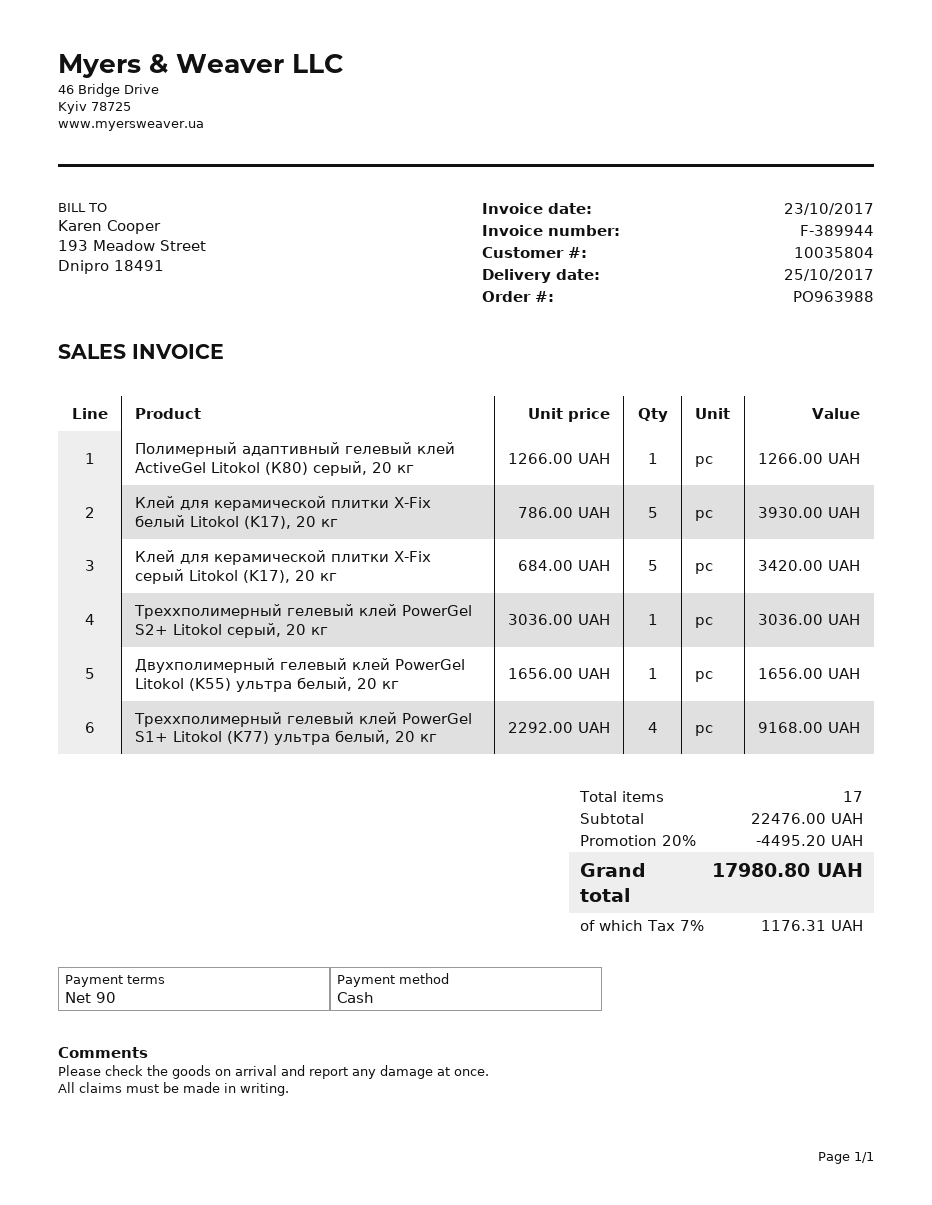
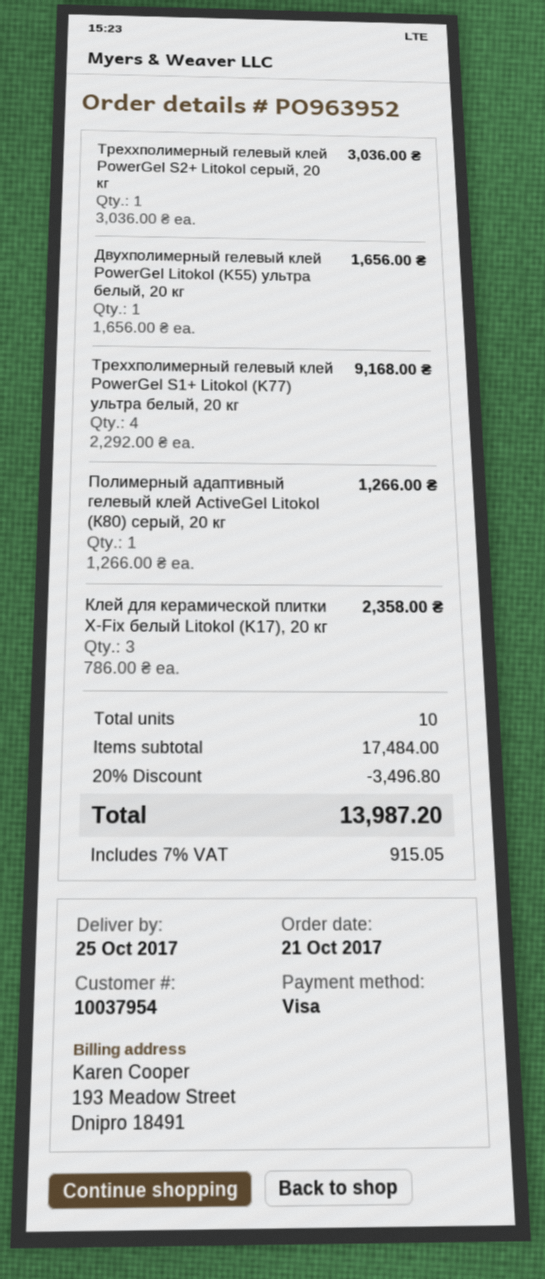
order number: PO963988 -> PO963952
customer number: 10035804 -> 10037954
payment method: cash -> Visa
Клей для керамической плитки X-Fix белый Litokol (K17), 20 кг: 5 x 786.00 = 3930.00 -> 3 x 786.00 = 2358.00
Клей для керамической плитки X-Fix серый Litokol (K17), 20 кг: 5 x 684.00 = 3420.00 -> none
total quantity: 17 -> 10
subtotal: 22476.00 -> 17484.00
discount: 20% = 4495.20 -> 20% = 3496.80
tax: 7% = 1176.31 -> 7% = 915.05
total: 17980.80 -> 13987.20

